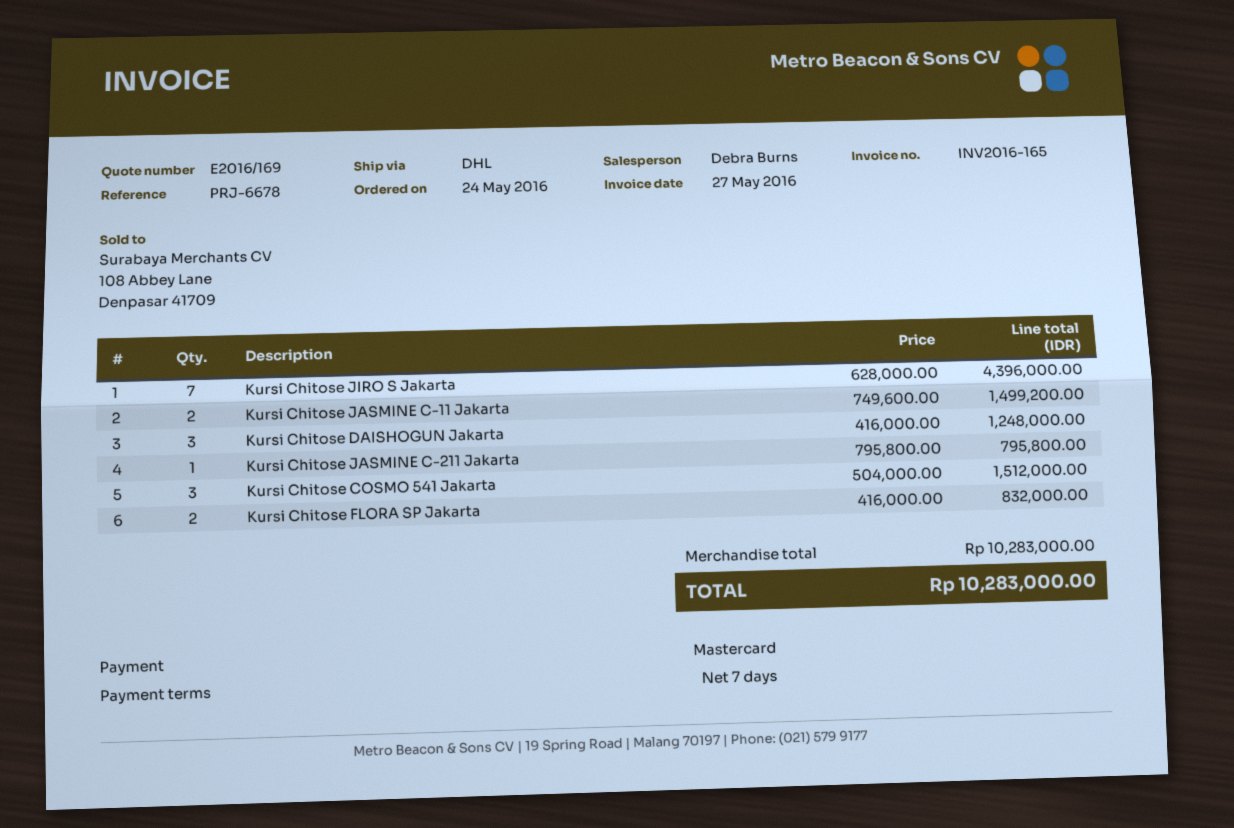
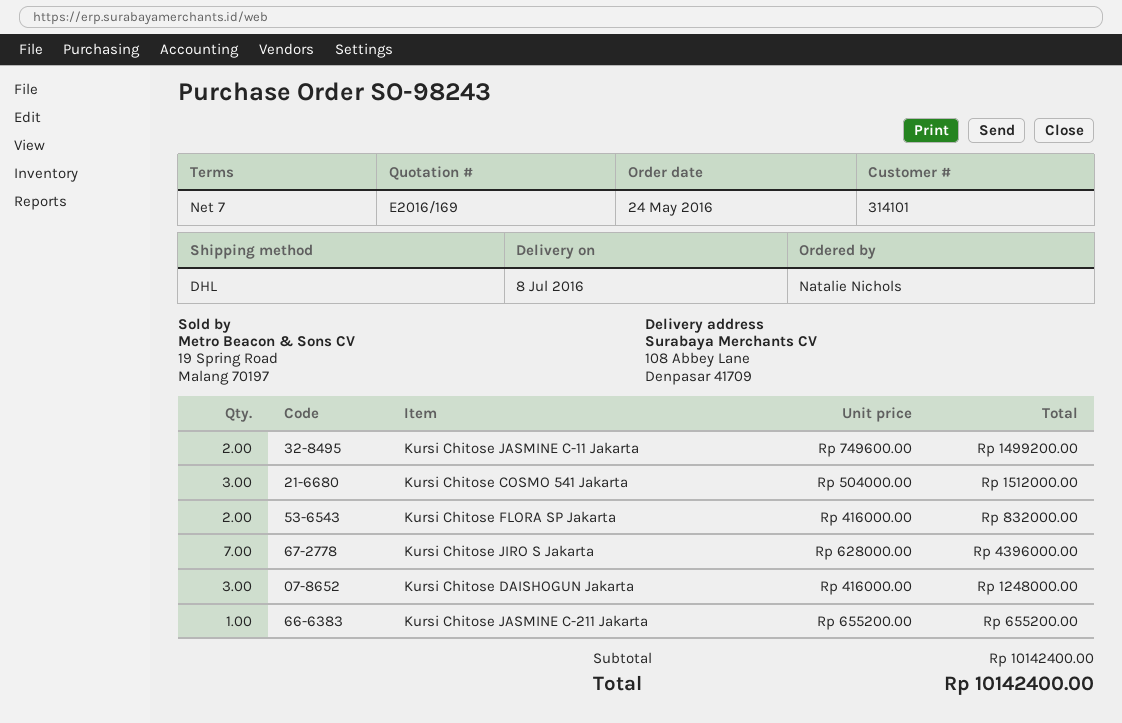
Kursi Chitose JASMINE C-211 Jakarta: 1 x 795800.00 = 795800.00 -> 1 x 655200.00 = 655200.00
subtotal: 10283000.00 -> 10142400.00
total: 10283000.00 -> 10142400.00

